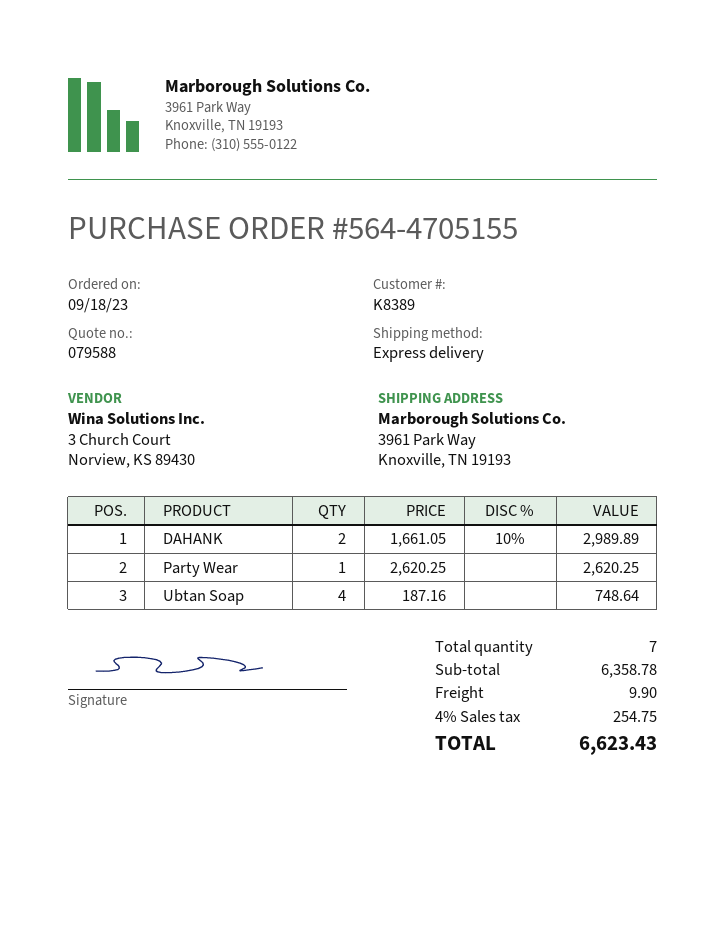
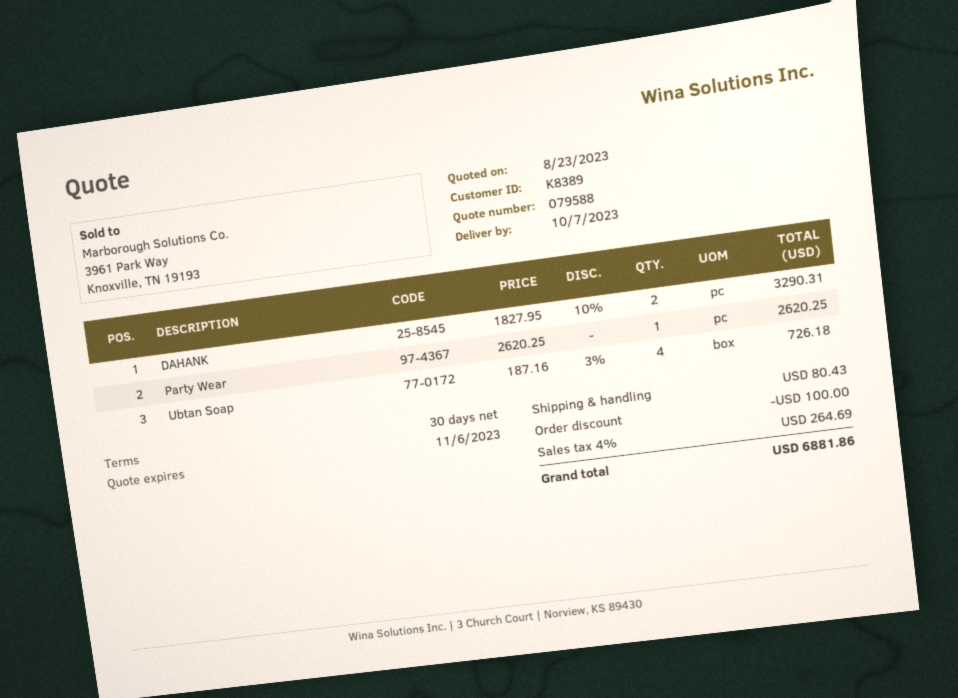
DAHANK: 2 x 1661.05 - 10% = 2989.89 -> 2 x 1827.95 - 10% = 3290.31
Ubtan Soap: 4 x 187.16 = 748.64 -> 4 x 187.16 - 3% = 726.18
discount: none -> 100.00
shipping: 9.90 -> 80.43
tax: 4% = 254.75 -> 4% = 264.69
total: 6623.43 -> 6881.86

